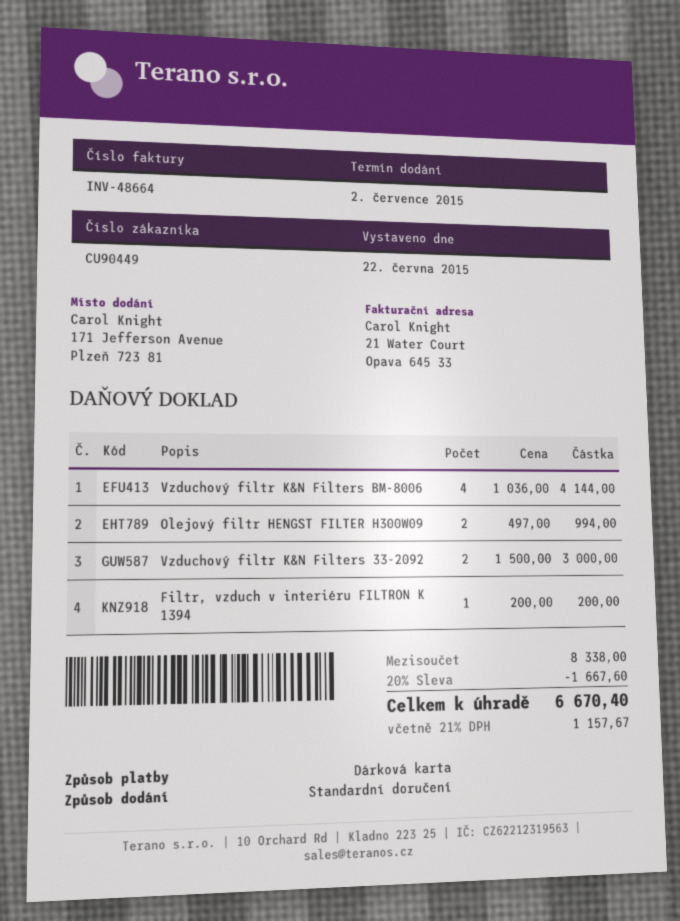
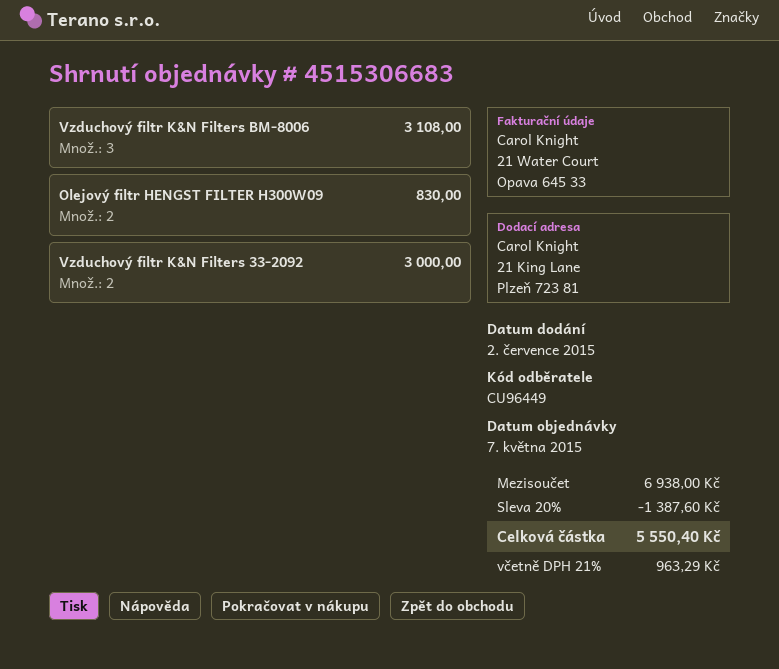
customer number: CU90449 -> CU96449
ship to: 171 Jefferson Avenue, Plzeň 723 81 -> 21 King Lane, Plzeň 723 81
Vzduchový filtr K&N Filters BM-8006: 4 for 4144.00 -> 3 for 3108.00
Olejový filtr HENGST FILTER H300W09: 2 for 994.00 -> 2 for 830.00
Filtr, vzduch v interiéru FILTRON K 1394: 1 for 200.00 -> none
subtotal: 8338.00 -> 6938.00
discount: 20% = 1667.60 -> 20% = 1387.60
tax: 21% = 1157.67 -> 21% = 963.29
total: 6670.40 -> 5550.40

